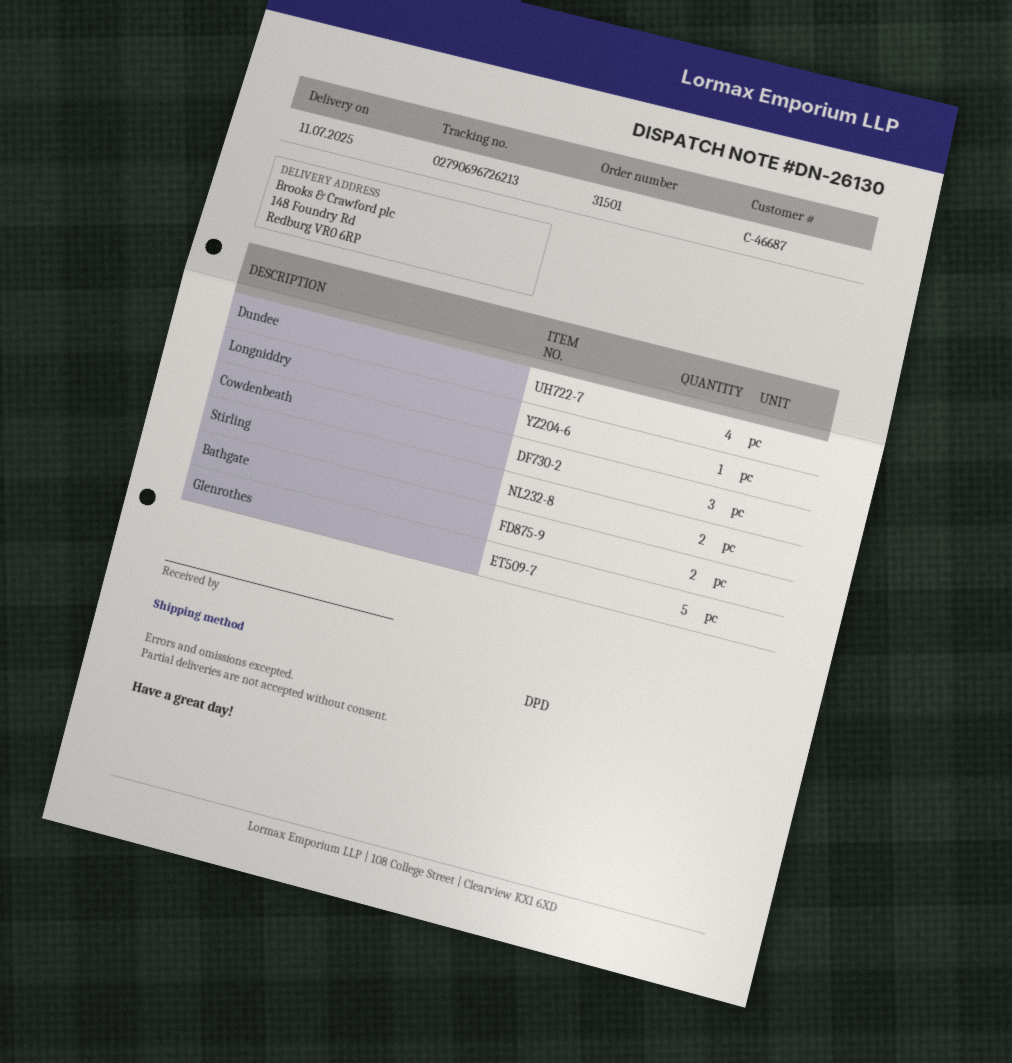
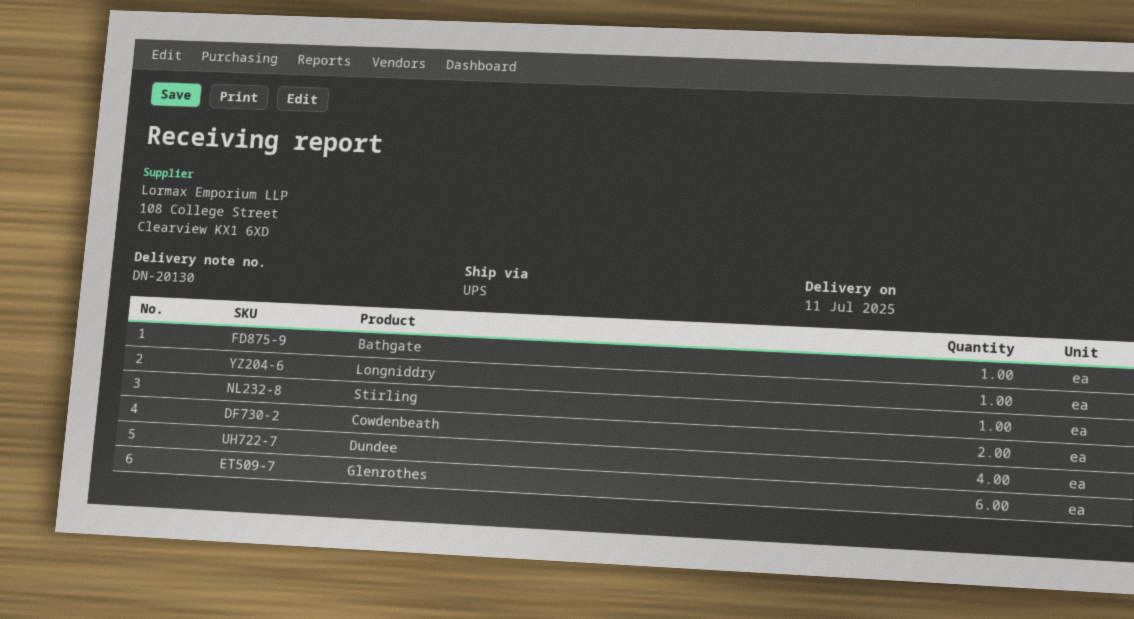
delivery note number: DN-26130 -> DN-20130
shipping method: DPD -> UPS
Cowdenbeath: 3 -> 2
Stirling: 2 -> 1
Bathgate: 2 -> 1
Glenrothes: 5 -> 6

